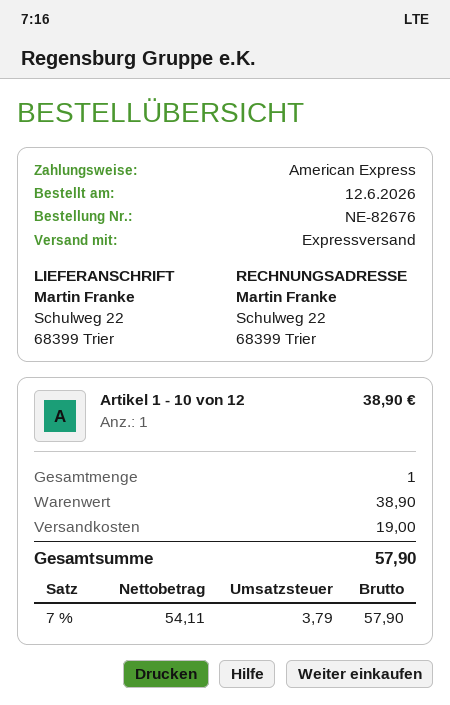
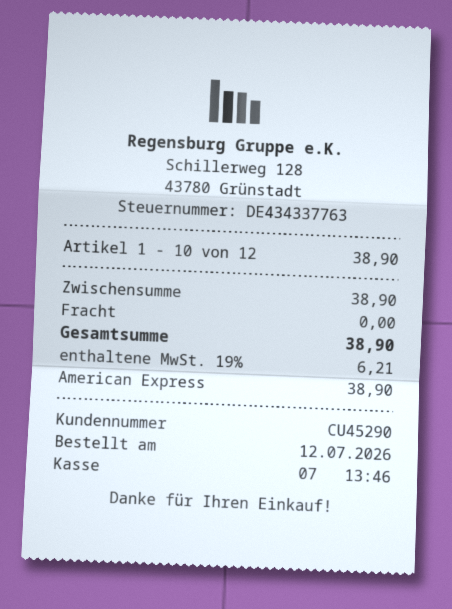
order date: 2026-06-12 -> 2026-07-12
shipping: 19.00 -> 0.00
tax: 7% = 3.79 -> 19% = 6.21
total: 57.90 -> 38.90

